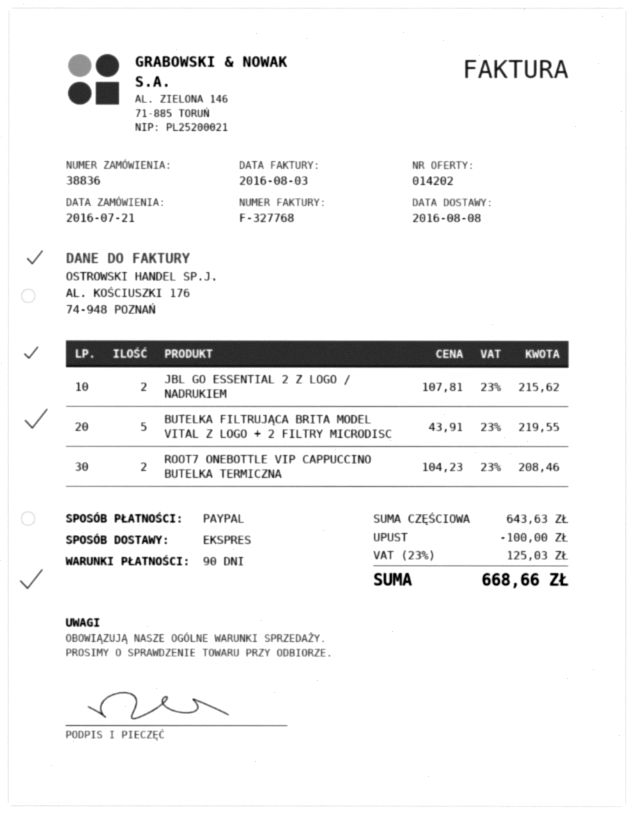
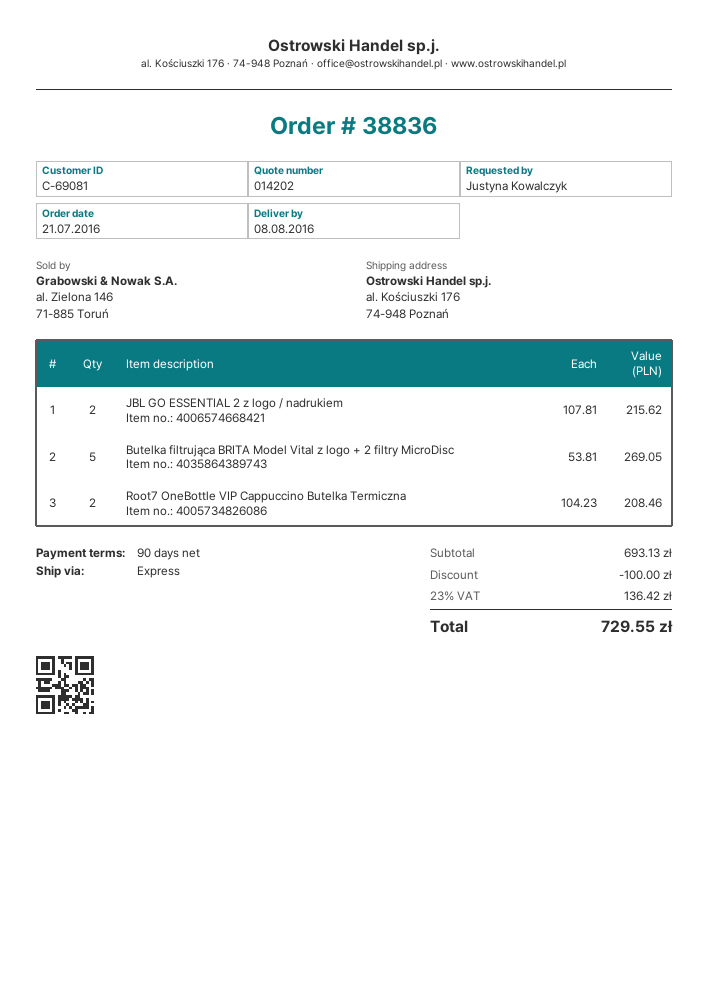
BUTELKA FILTRUJĄCA BRITA MODEL VITAL Z LOGO + 2 FILTRY MICRODISC: 5 x 43.91 = 219.55 -> 5 x 53.81 = 269.05
subtotal: 643.63 -> 693.13
tax: 23% = 125.03 -> 23% = 136.42
total: 668.66 -> 729.55

